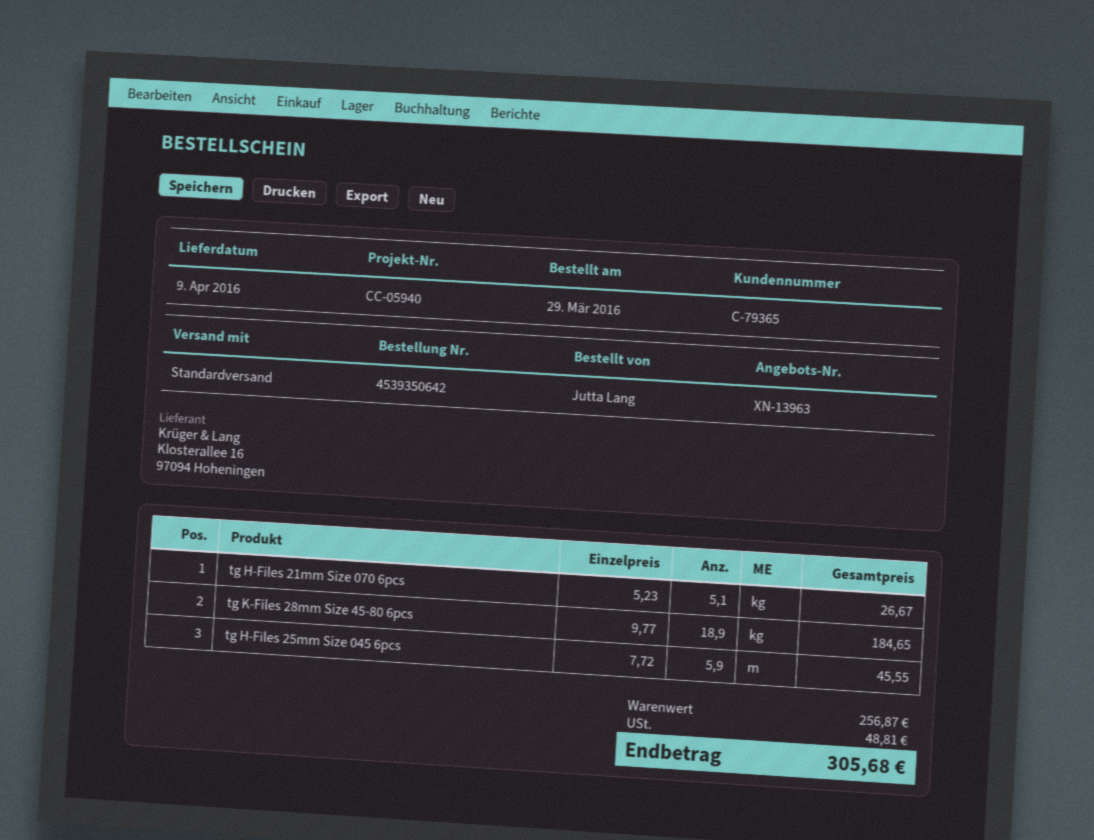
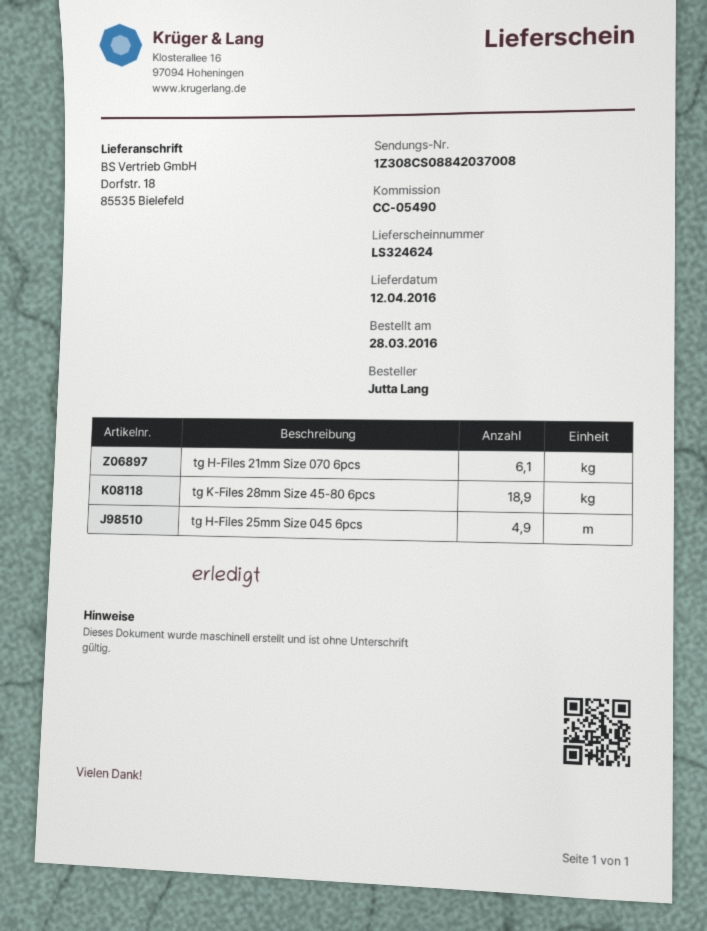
order date: 2016-03-29 -> 2016-03-28
delivery date: 2016-04-09 -> 2016-04-12
reference: CC-05940 -> CC-05490
tg H-Files 21mm Size 070 6pcs: 5.1 -> 6.1
tg H-Files 25mm Size 045 6pcs: 5.9 -> 4.9

